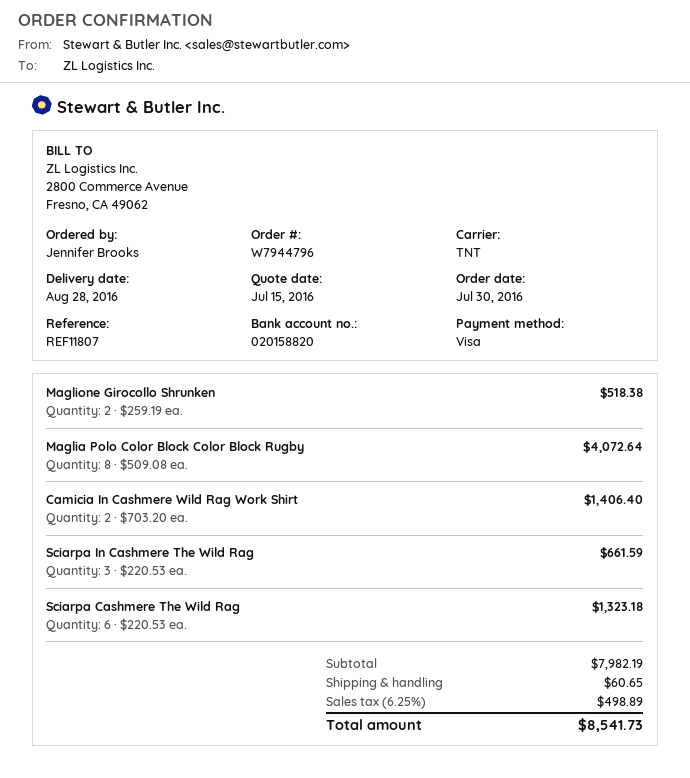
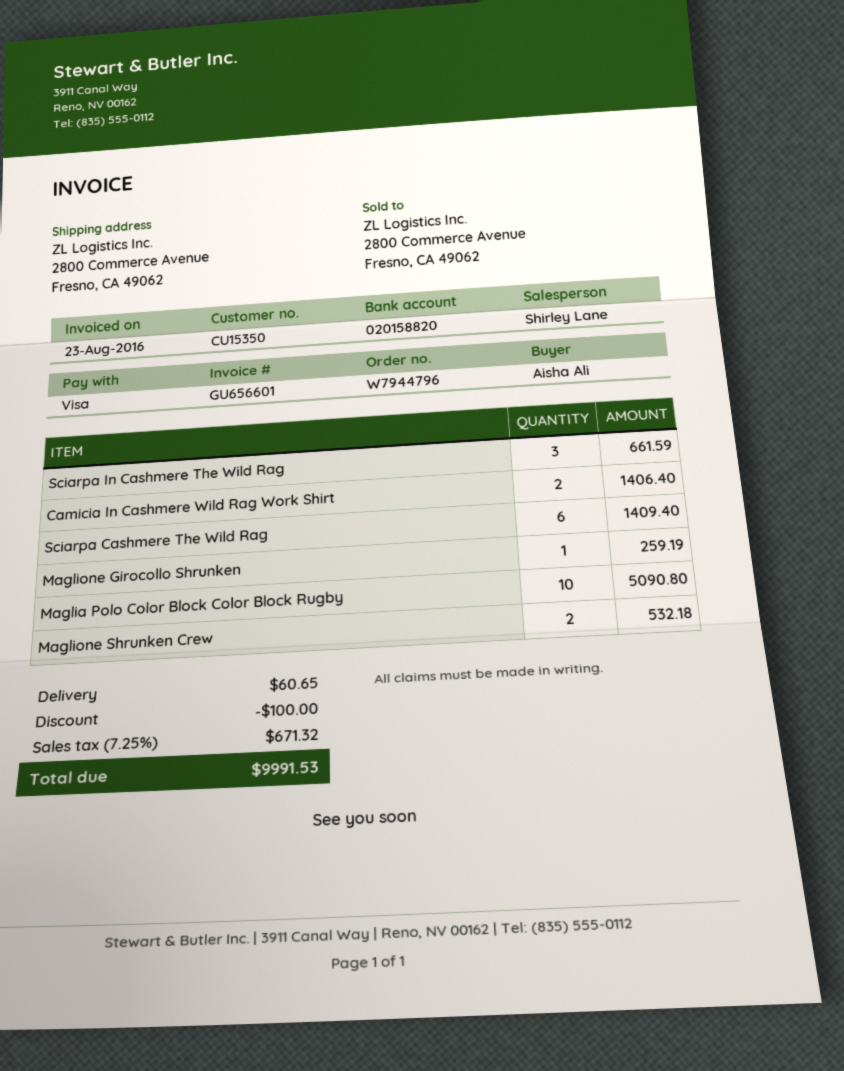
ordered by: Jennifer Brooks -> Aisha Ali
Maglione Girocollo Shrunken: 2 for 518.38 -> 1 for 259.19
Maglia Polo Color Block Color Block Rugby: 8 for 4072.64 -> 10 for 5090.80
Sciarpa Cashmere The Wild Rag: 6 for 1323.18 -> 6 for 1409.40
Maglione Shrunken Crew: none -> 2 for 532.18
discount: none -> 100.00
tax: 6.25% = 498.89 -> 7.25% = 671.32
total: 8541.73 -> 9991.53

